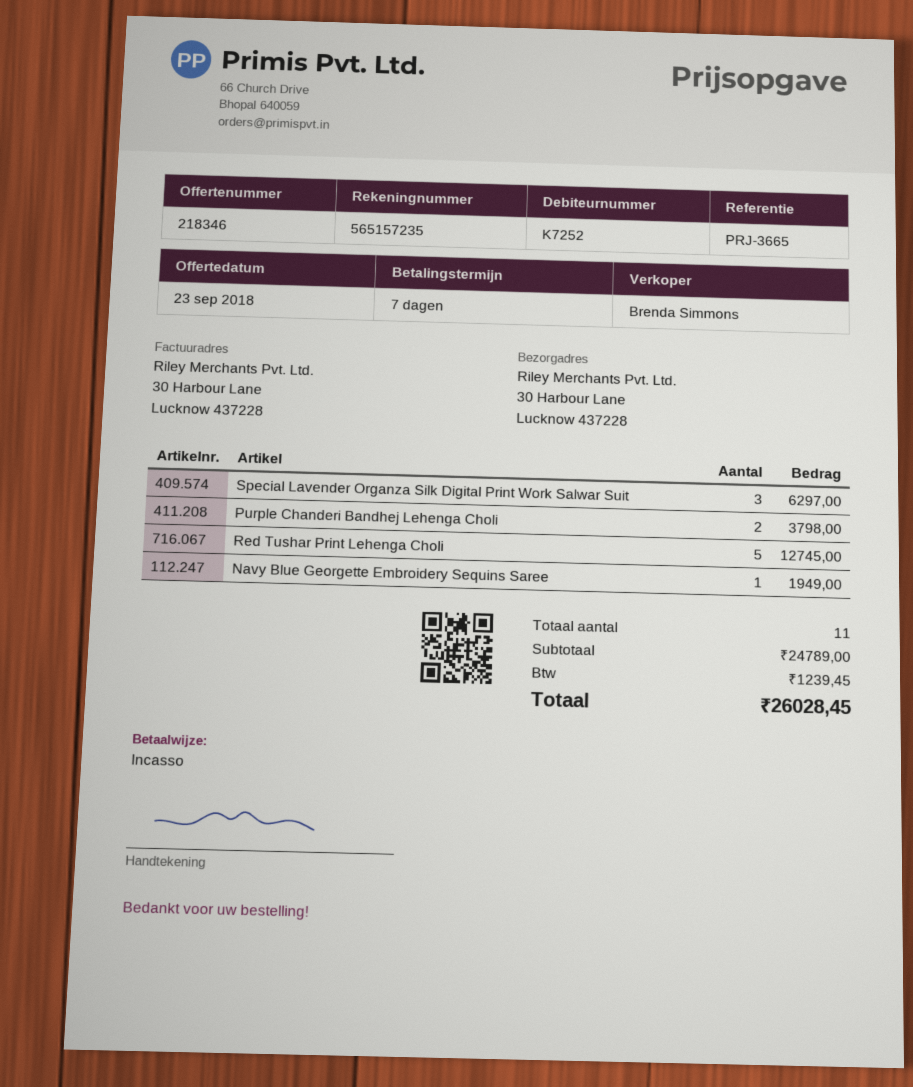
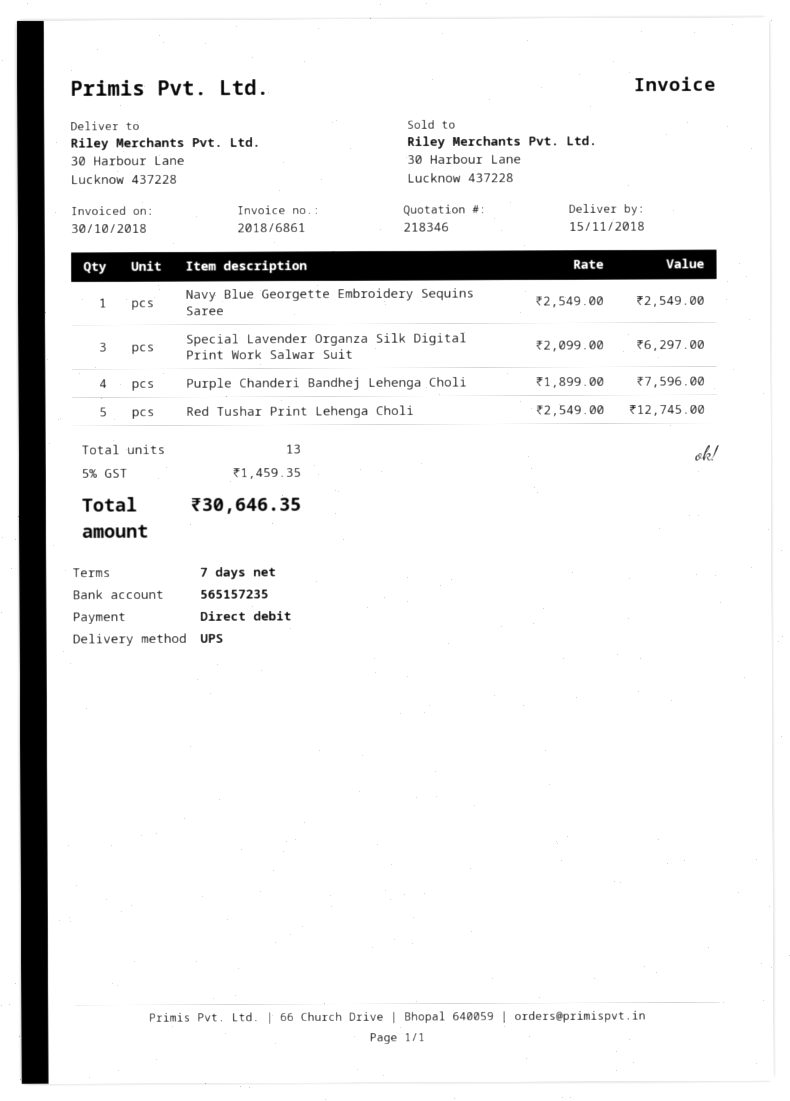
Purple Chanderi Bandhej Lehenga Choli: 2 for 3798.00 -> 4 for 7596.00
Navy Blue Georgette Embroidery Sequins Saree: 1 for 1949.00 -> 1 for 2549.00
total quantity: 11 -> 13
tax: 1239.45 -> 1459.35
total: 26028.45 -> 30646.35

